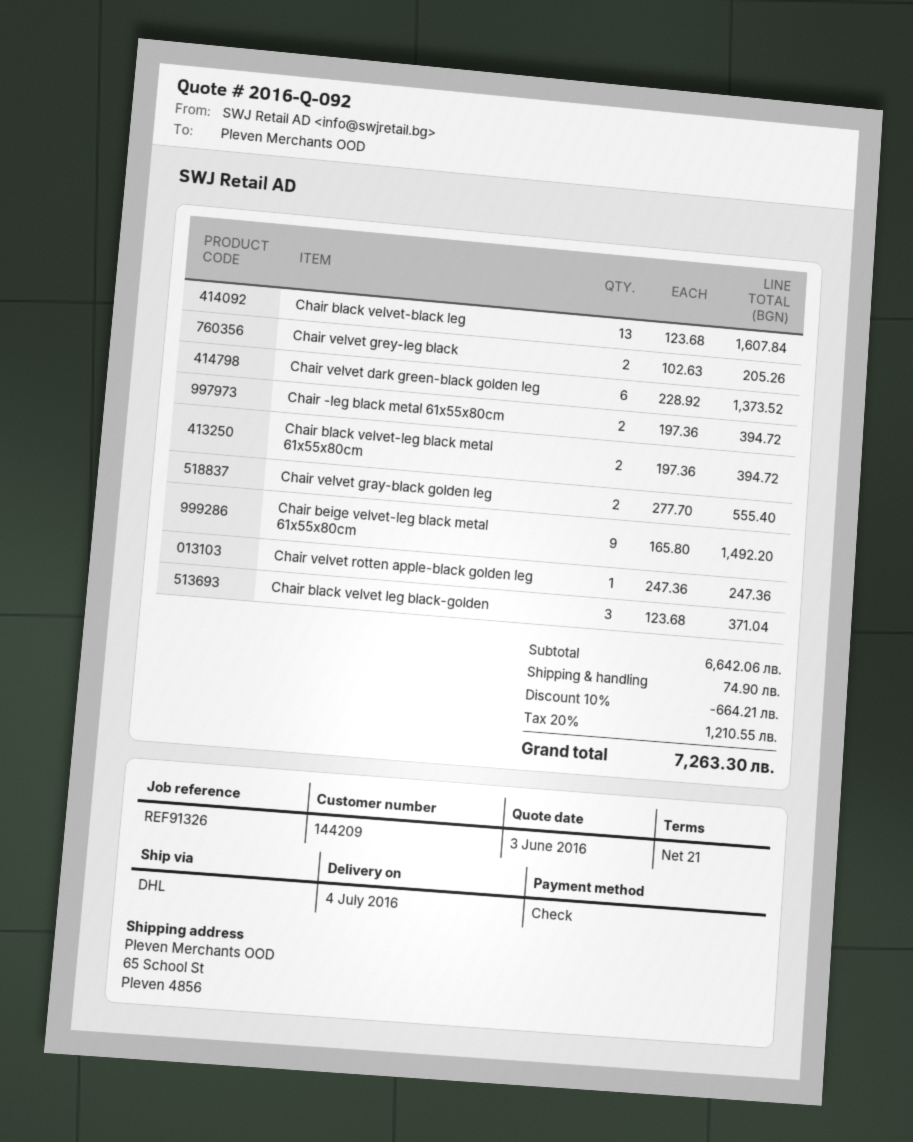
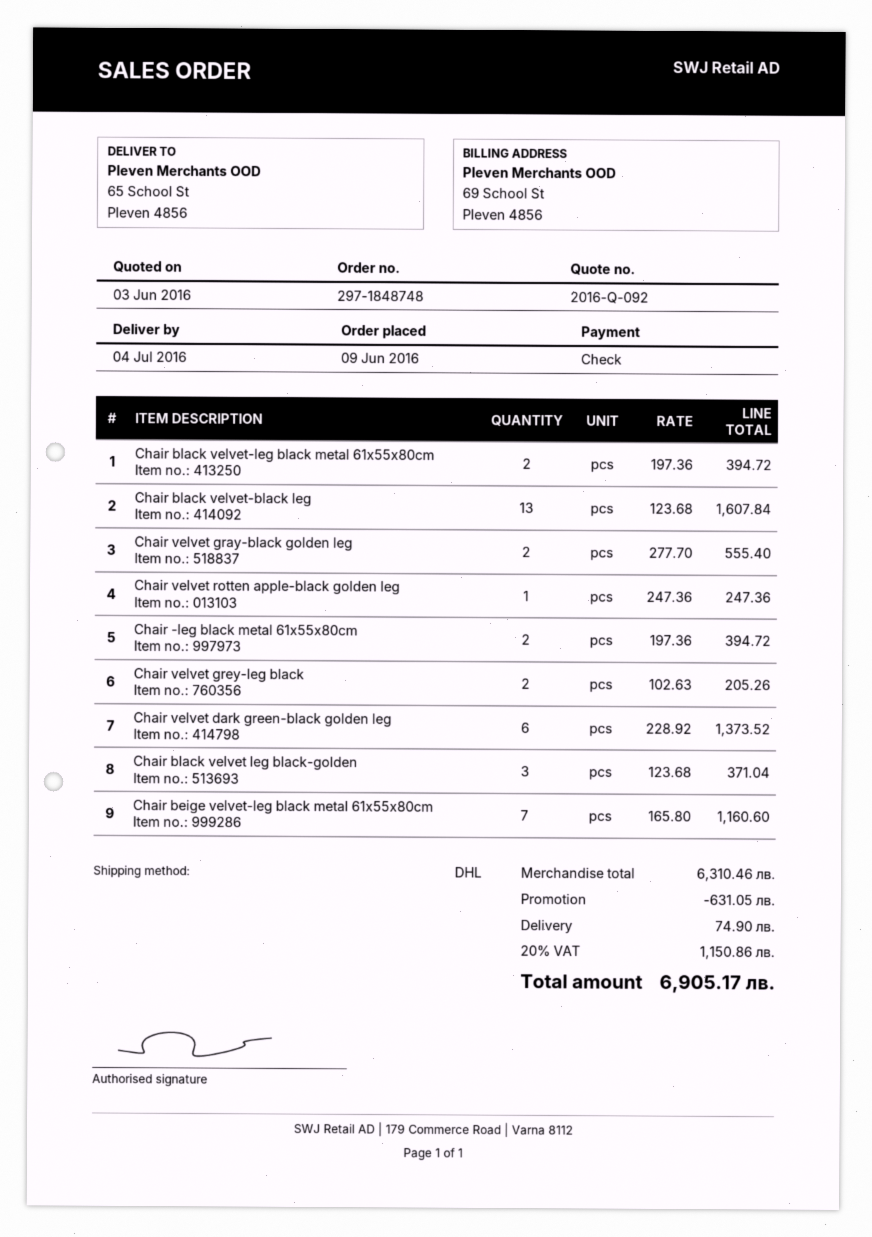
Chair beige velvet-leg black metal 61x55x80cm: 9 x 165.80 = 1492.20 -> 7 x 165.80 = 1160.60
subtotal: 6642.06 -> 6310.46
discount: 664.21 -> 631.05
tax: 20% = 1210.55 -> 20% = 1150.86
total: 7263.30 -> 6905.17

